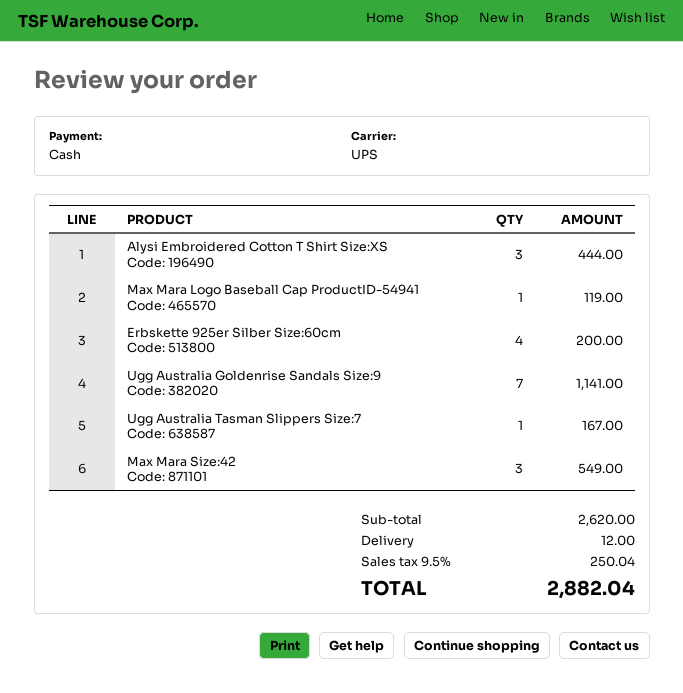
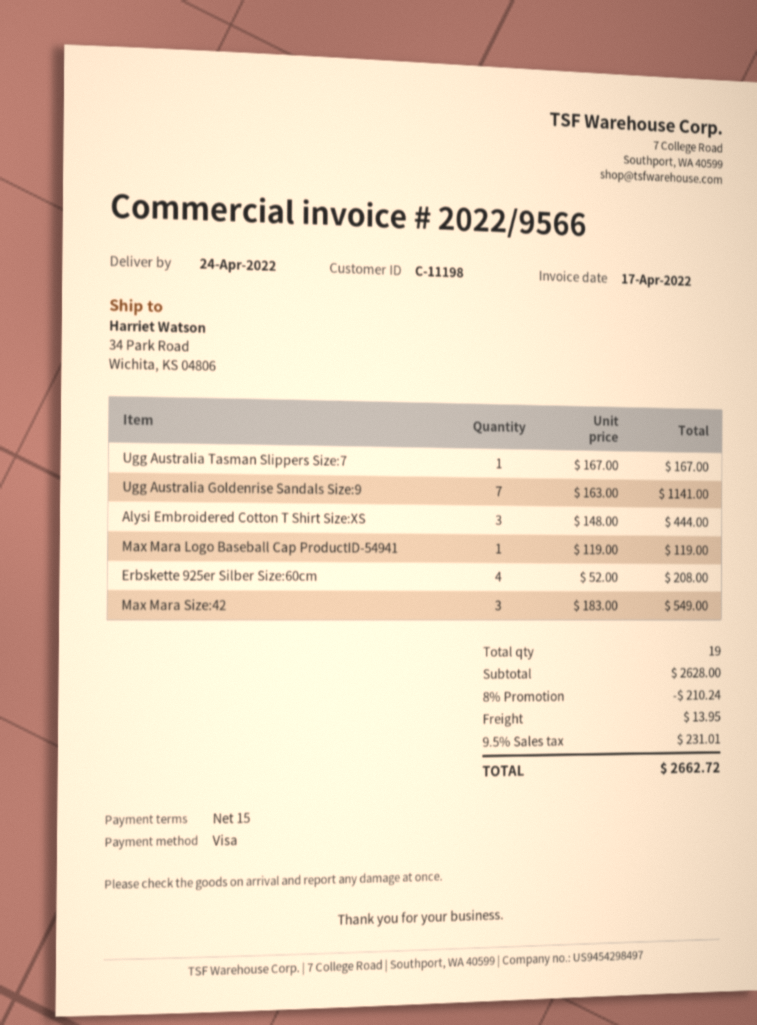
payment method: cash -> Visa
Erbskette 925er Silber Size:60cm: 4 for 200.00 -> 4 for 208.00
subtotal: 2620.00 -> 2628.00
discount: none -> 8% = 210.24
shipping: 12.00 -> 13.95
tax: 9.5% = 250.04 -> 9.5% = 231.01
total: 2882.04 -> 2662.72

